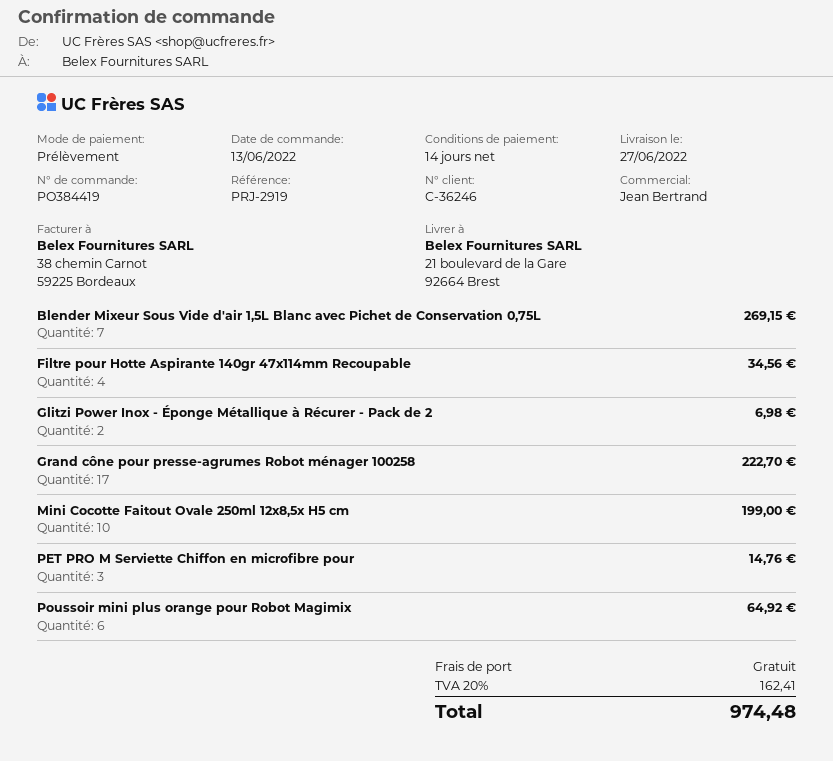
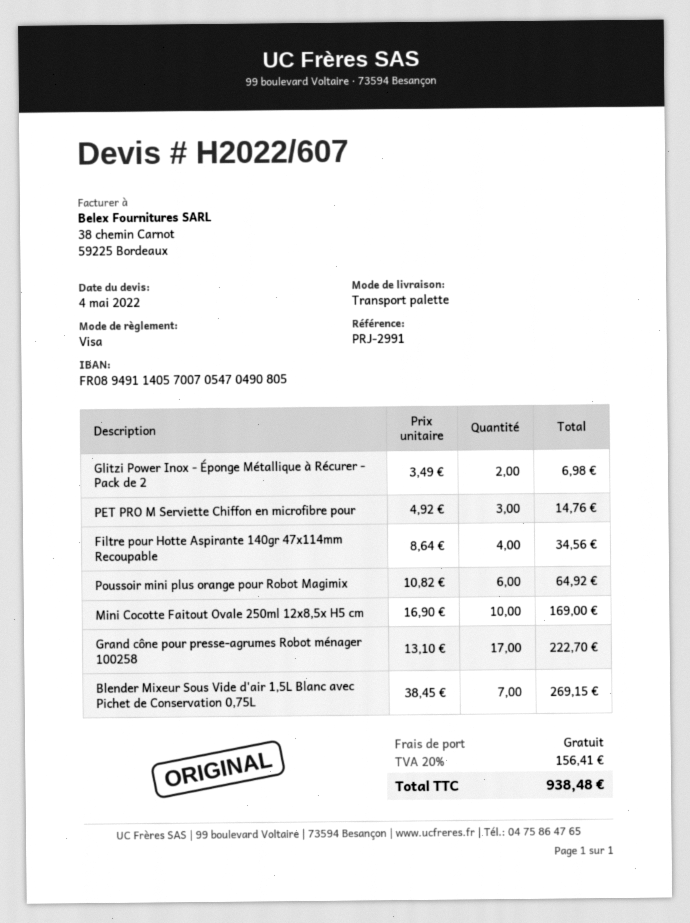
reference: PRJ-2919 -> PRJ-2991
payment method: direct debit -> Visa
Mini Cocotte Faitout Ovale 250ml 12x8,5x H5 cm: 10 for 199.00 -> 10 for 169.00
tax: 20% = 162.41 -> 20% = 156.41
total: 974.48 -> 938.48

